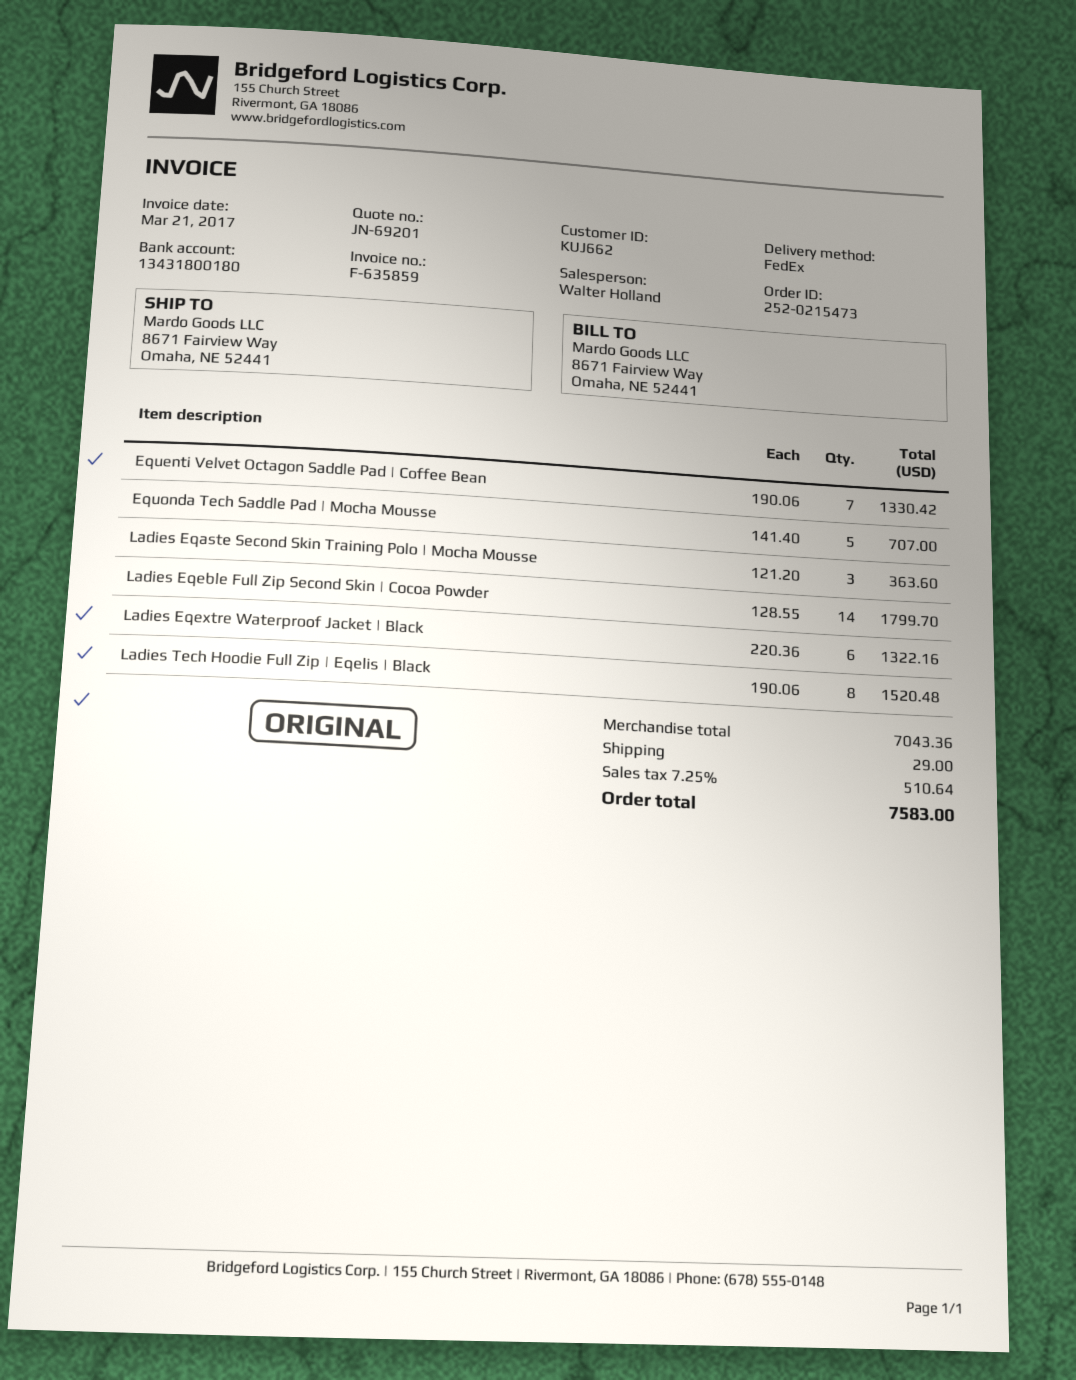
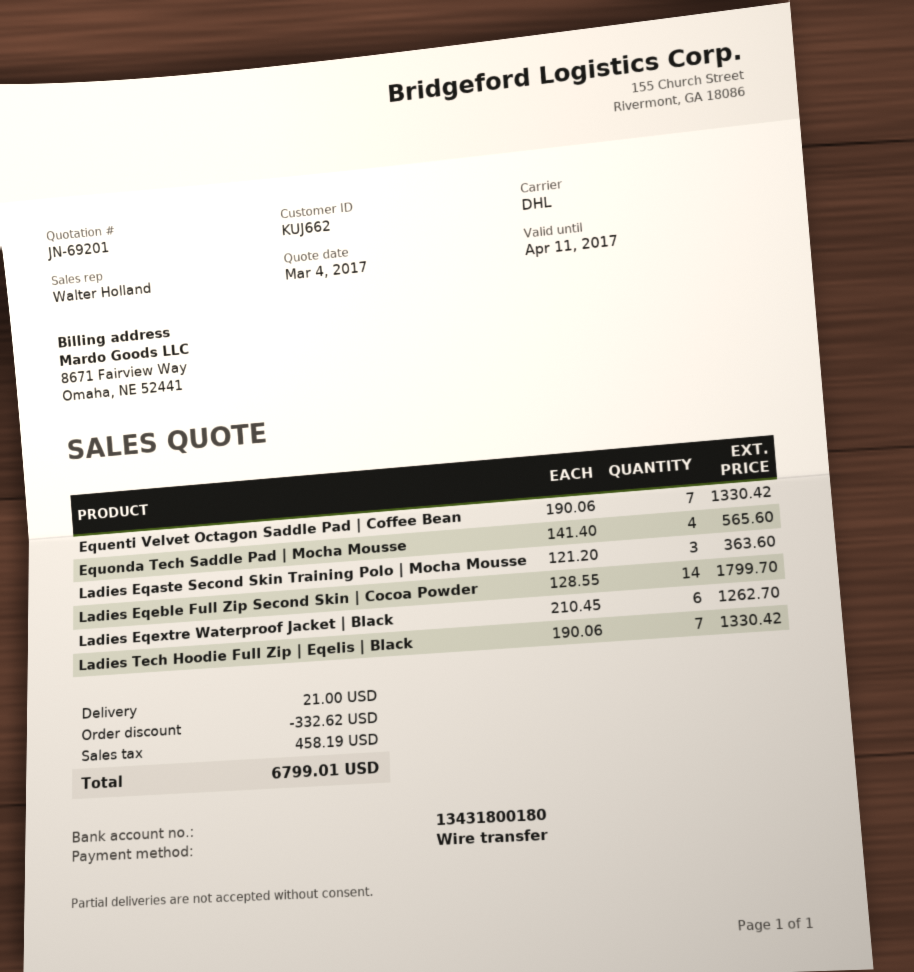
shipping method: FedEx -> DHL
Equonda Tech Saddle Pad | Mocha Mousse: 5 x 141.40 = 707.00 -> 4 x 141.40 = 565.60
Ladies Eqextre Waterproof Jacket | Black: 6 x 220.36 = 1322.16 -> 6 x 210.45 = 1262.70
Ladies Tech Hoodie Full Zip | Eqelis | Black: 8 x 190.06 = 1520.48 -> 7 x 190.06 = 1330.42
discount: none -> 332.62
shipping: 29.00 -> 21.00
tax: 510.64 -> 458.19
total: 7583.00 -> 6799.01

